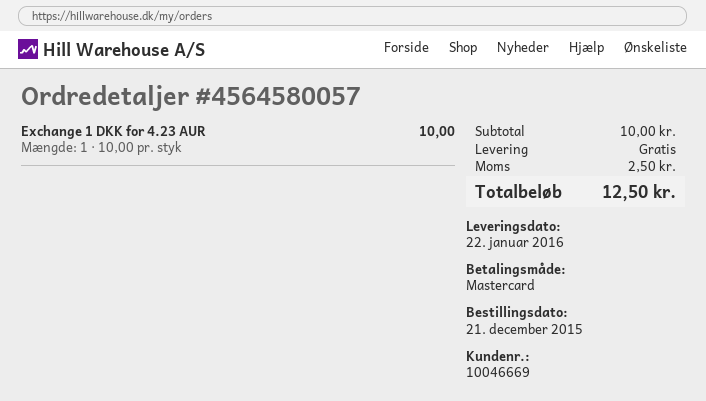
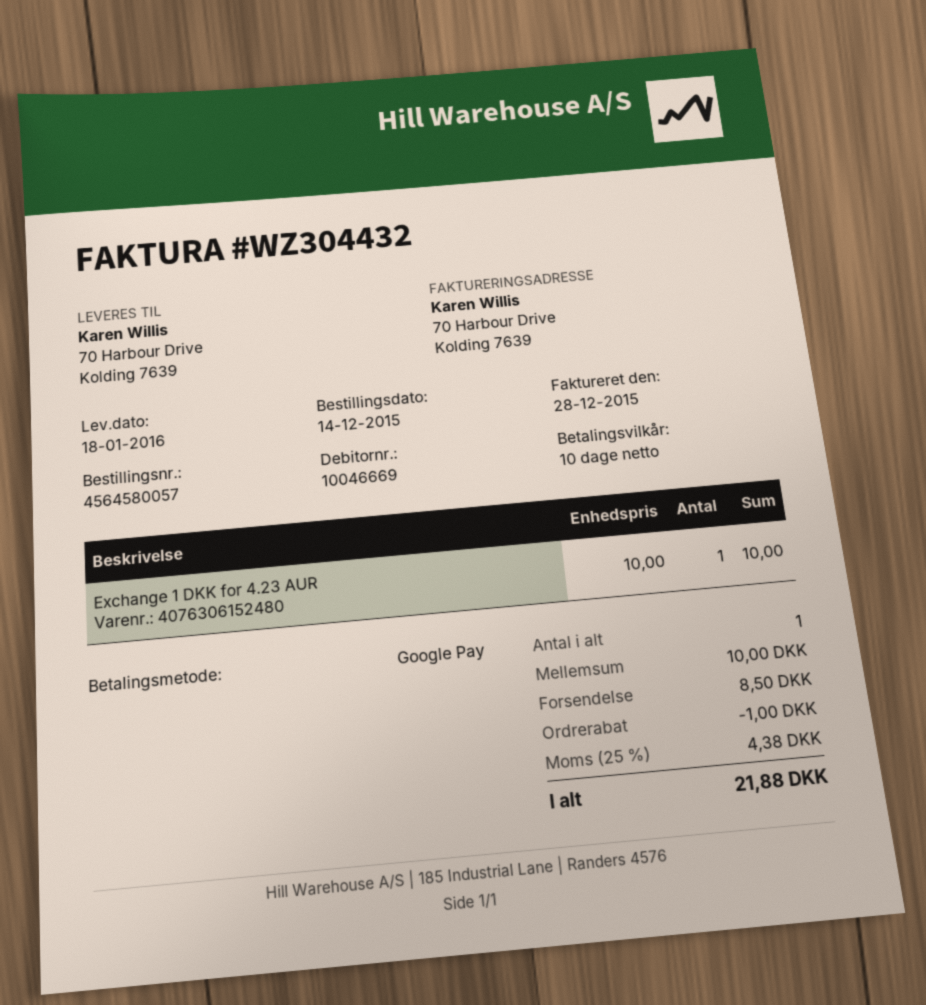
order date: 2015-12-21 -> 2015-12-14
delivery date: 2016-01-22 -> 2016-01-18
payment method: Mastercard -> Google Pay
discount: none -> 1.00
shipping: 0.00 -> 8.50
tax: 2.50 -> 4.38
total: 12.50 -> 21.88

